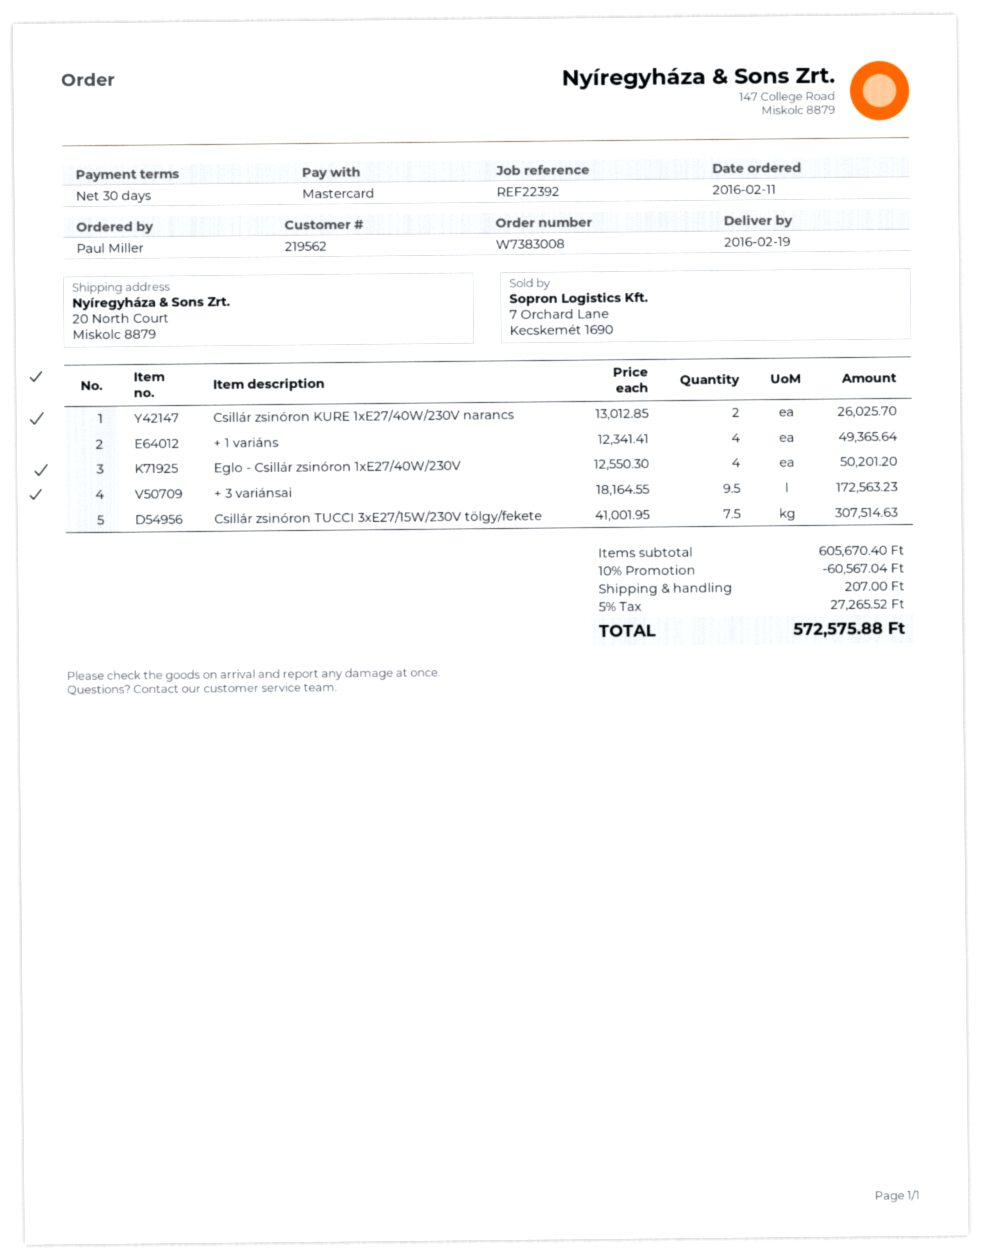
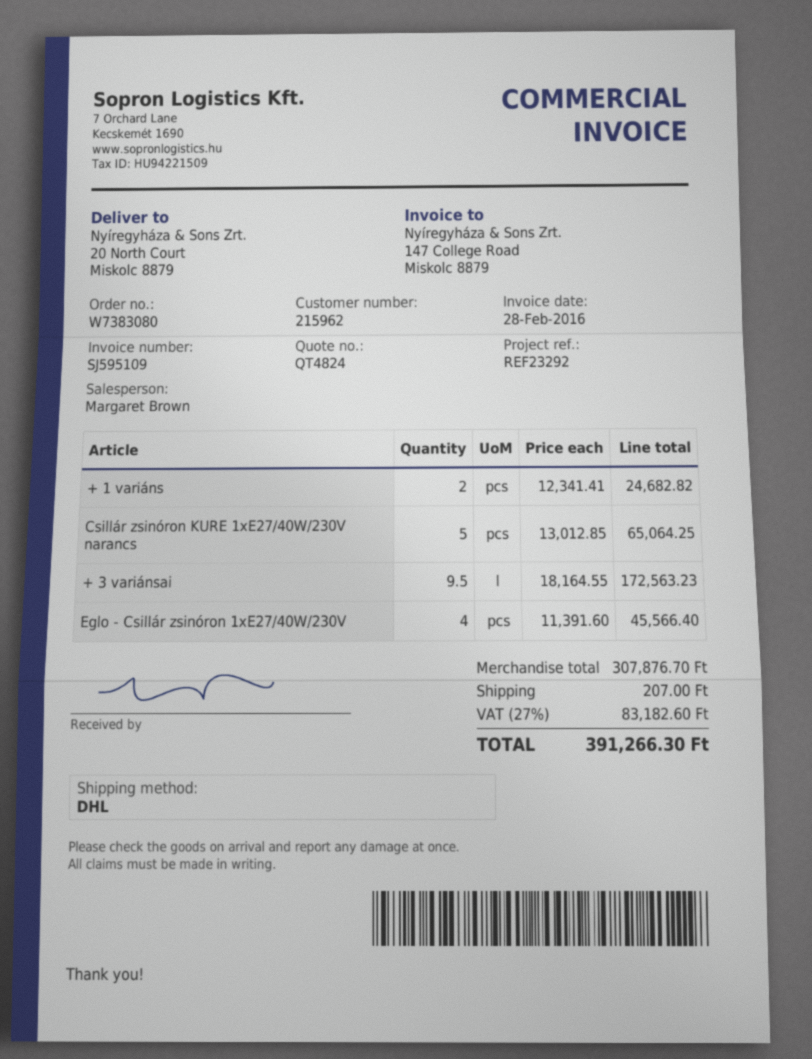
order number: W7383008 -> W7383080
customer number: 219562 -> 215962
reference: REF22392 -> REF23292
Csillár zsinóron KURE 1xE27/40W/230V narancs: 2 x 13012.85 = 26025.70 -> 5 x 13012.85 = 65064.25
+ 1 variáns: 4 x 12341.41 = 49365.64 -> 2 x 12341.41 = 24682.82
Eglo - Csillár zsinóron 1xE27/40W/230V: 4 x 12550.30 = 50201.20 -> 4 x 11391.60 = 45566.40
Csillár zsinóron TUCCI 3xE27/15W/230V tölgy/fekete: 7.5 x 41001.95 = 307514.63 -> none
subtotal: 605670.40 -> 307876.70
discount: 10% = 60567.04 -> none
tax: 5% = 27265.52 -> 27% = 83182.60
total: 572575.88 -> 391266.30

